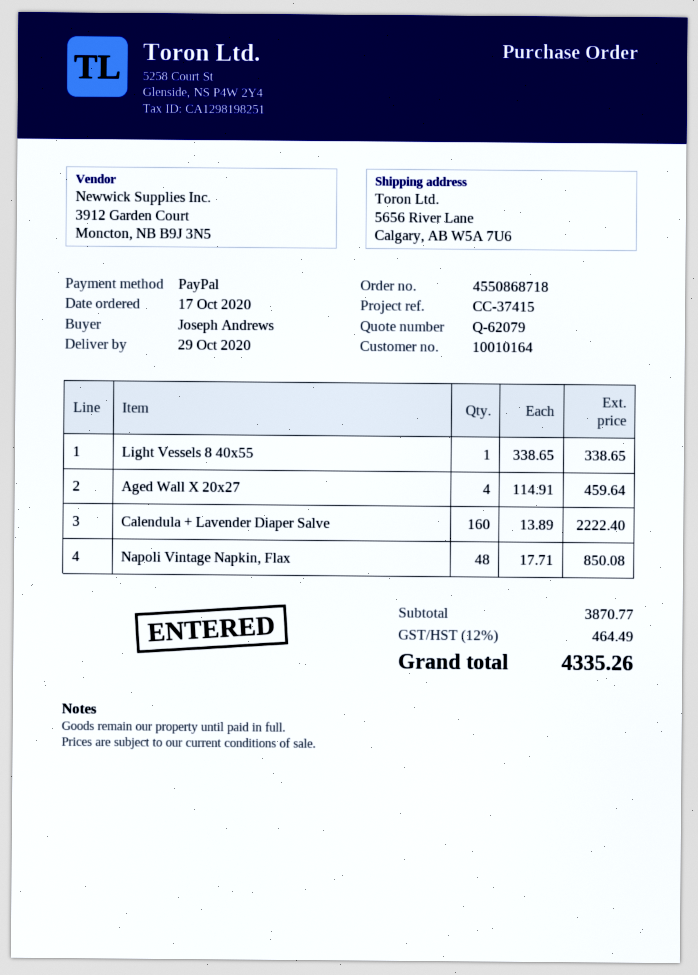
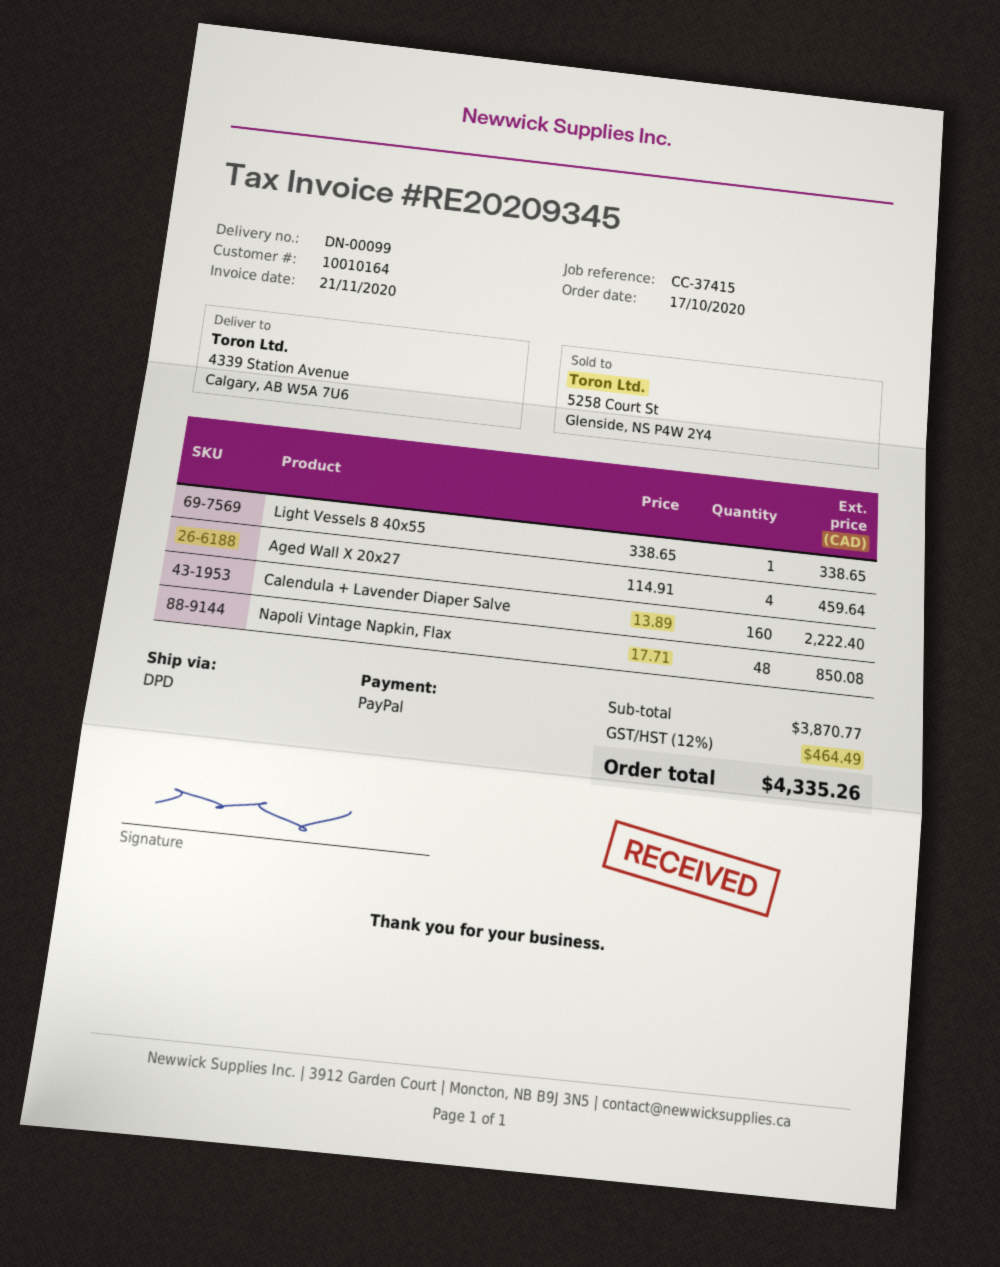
ship to: 5656 River Lane, Calgary, AB W5A 7U6 -> 4339 Station Avenue, Calgary, AB W5A 7U6

